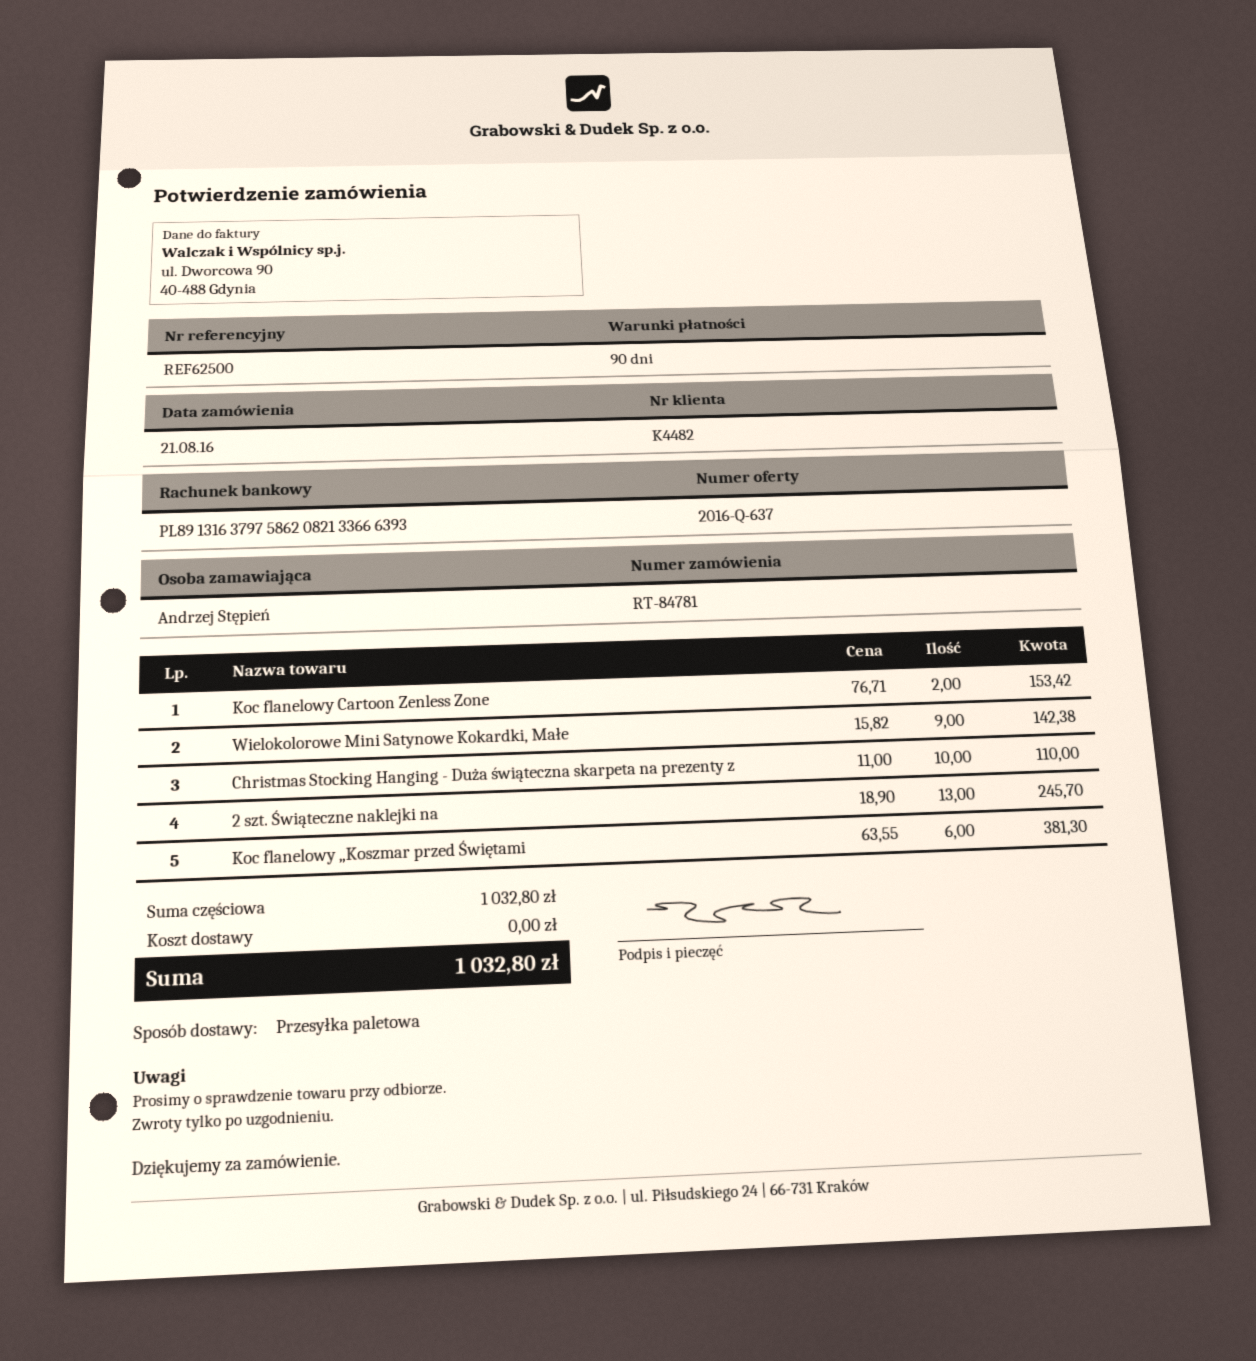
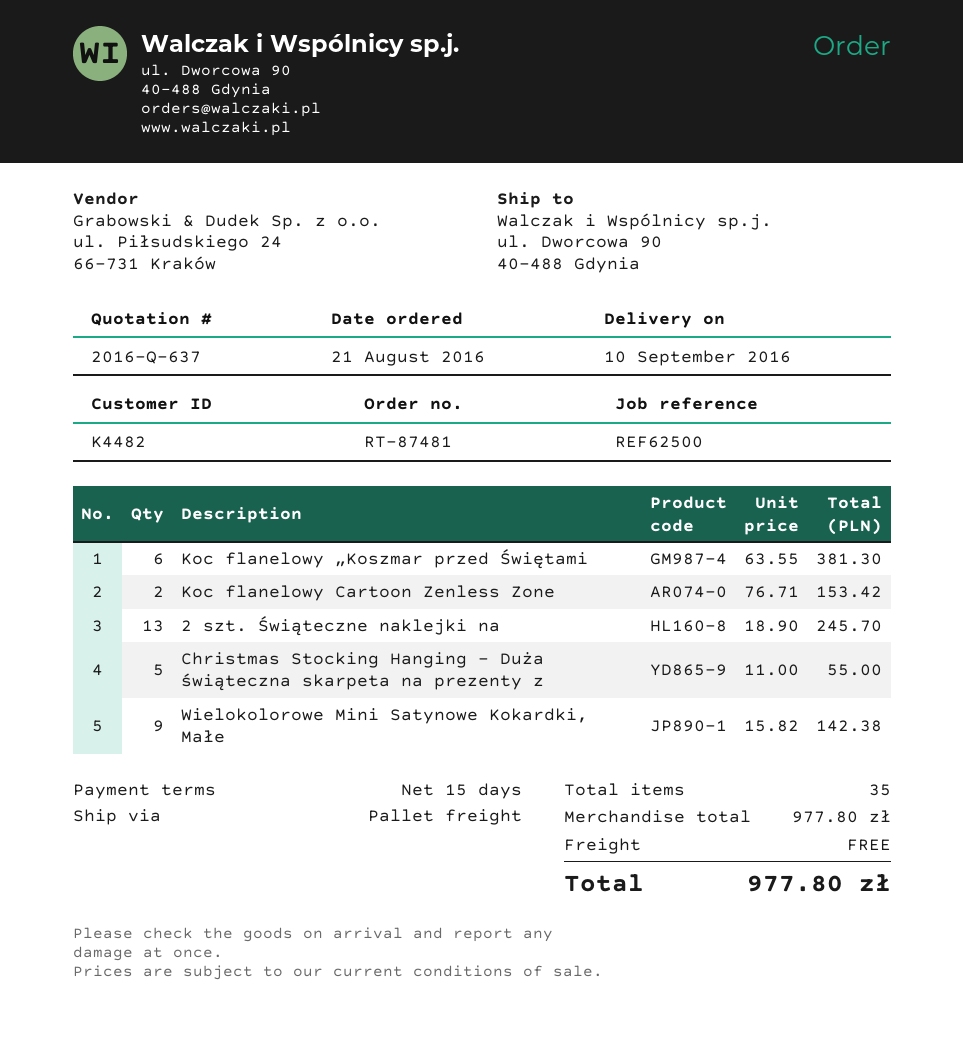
order number: RT-84781 -> RT-87481
payment terms: 90 days -> 15 days
Christmas Stocking Hanging - Duża świąteczna skarpeta na prezenty z: 10 x 11.00 = 110.00 -> 5 x 11.00 = 55.00
subtotal: 1032.80 -> 977.80
total: 1032.80 -> 977.80

